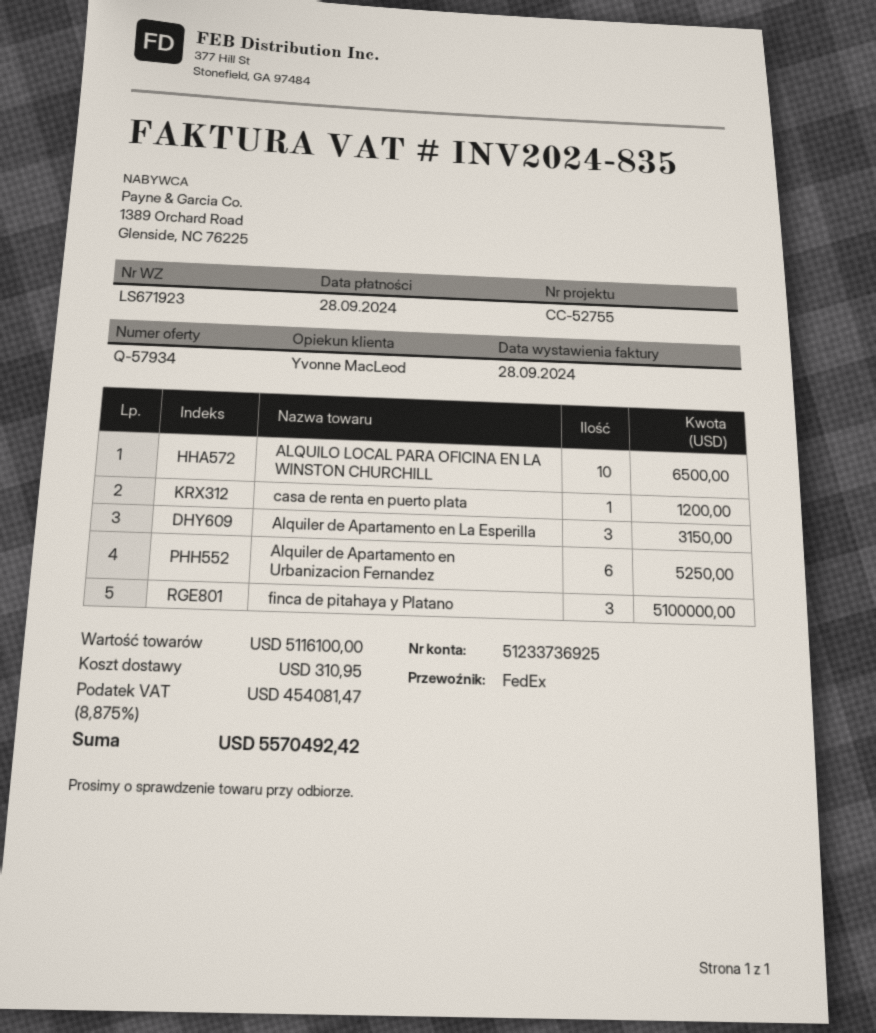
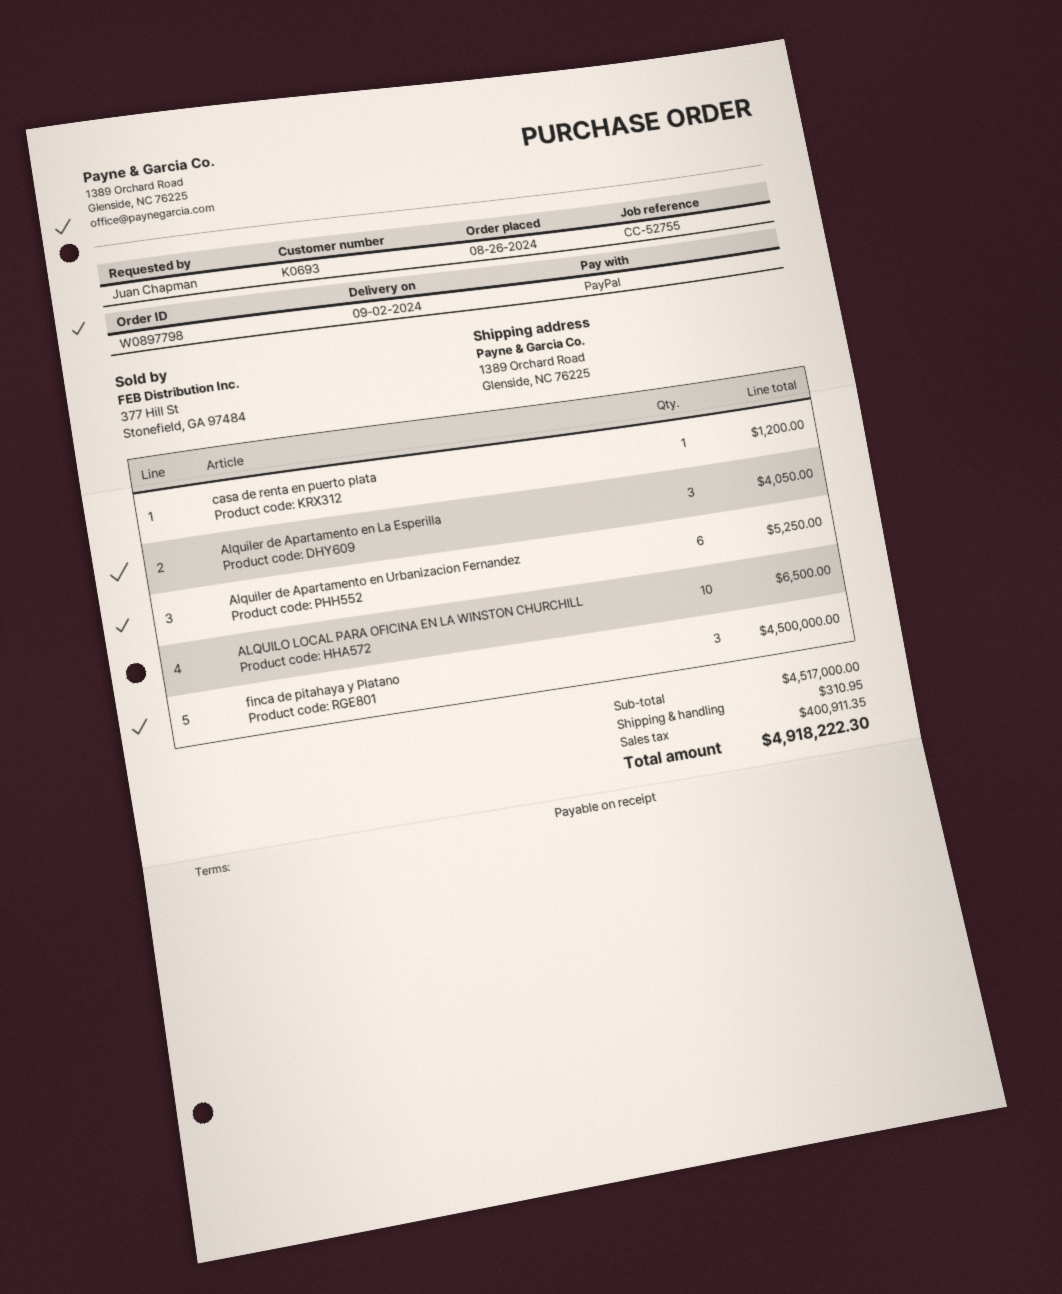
Alquiler de Apartamento en La Esperilla: 3 for 3150.00 -> 3 for 4050.00
finca de pitahaya y Platano: 3 for 5100000.00 -> 3 for 4500000.00
subtotal: 5116100.00 -> 4517000.00
tax: 454081.47 -> 400911.35
total: 5570492.42 -> 4918222.30

